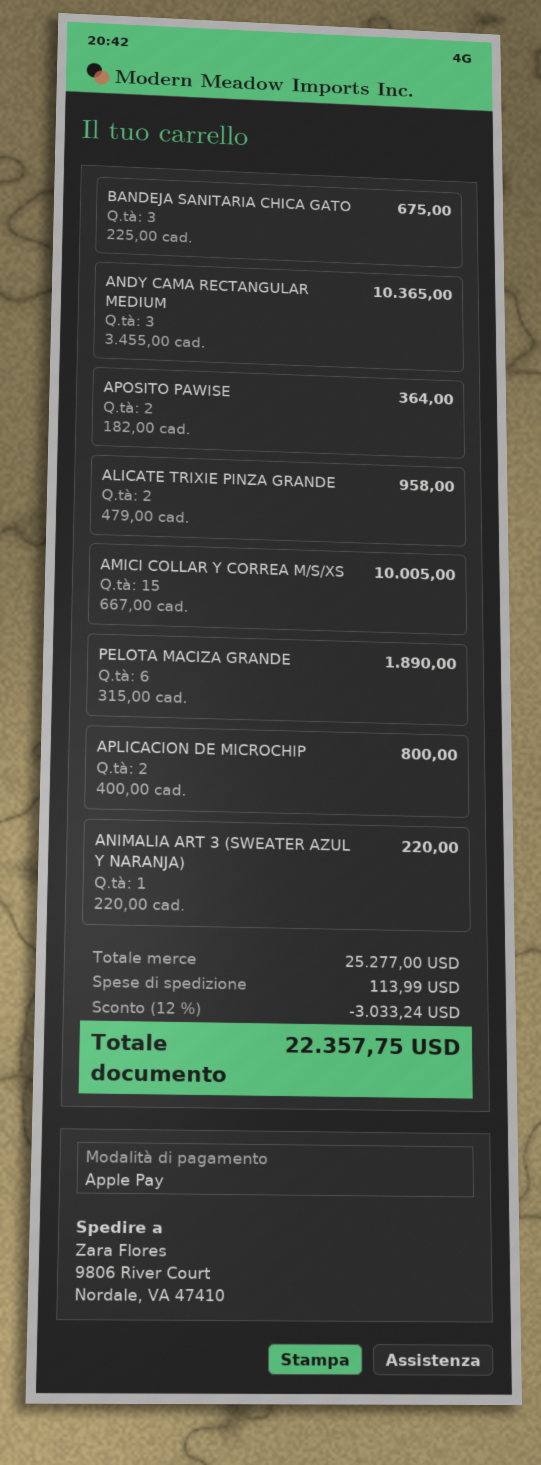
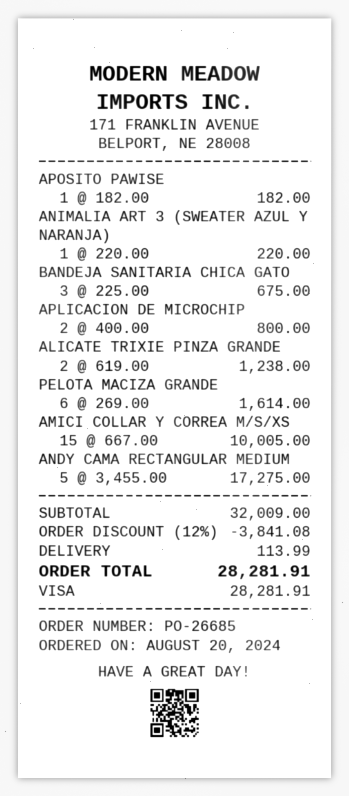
payment method: Apple Pay -> Visa
ANDY CAMA RECTANGULAR MEDIUM: 3 x 3455.00 = 10365.00 -> 5 x 3455.00 = 17275.00
APOSITO PAWISE: 2 x 182.00 = 364.00 -> 1 x 182.00 = 182.00
ALICATE TRIXIE PINZA GRANDE: 2 x 479.00 = 958.00 -> 2 x 619.00 = 1238.00
PELOTA MACIZA GRANDE: 6 x 315.00 = 1890.00 -> 6 x 269.00 = 1614.00
subtotal: 25277.00 -> 32009.00
discount: 12% = 3033.24 -> 12% = 3841.08
total: 22357.75 -> 28281.91

